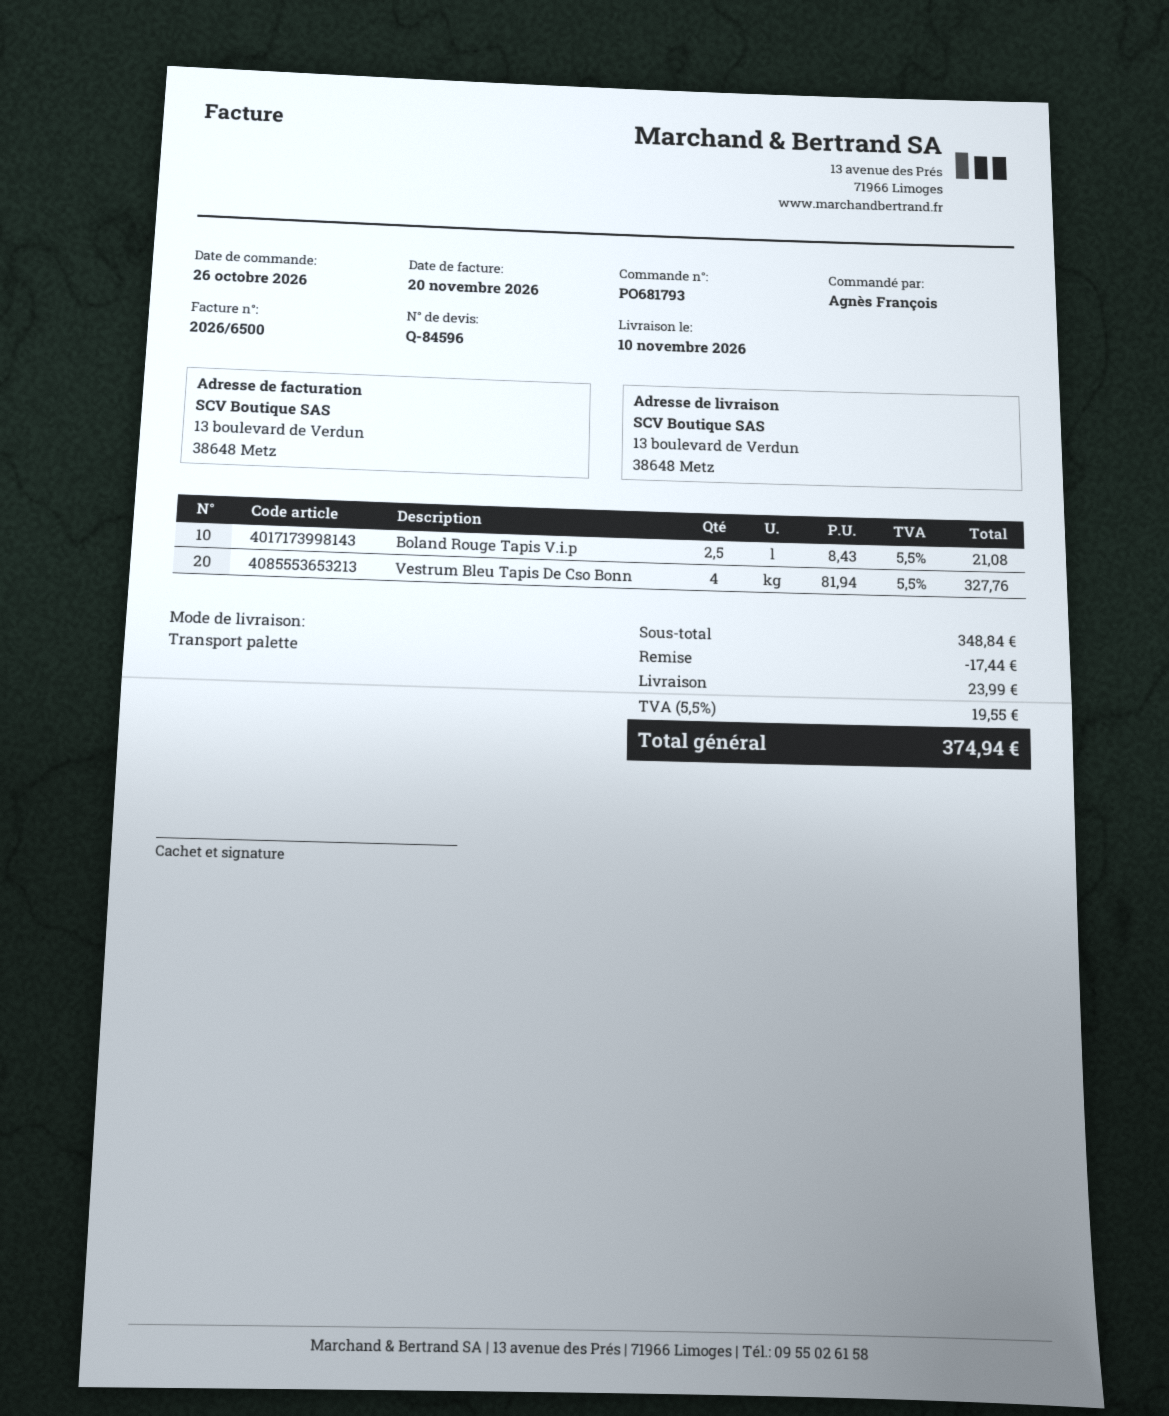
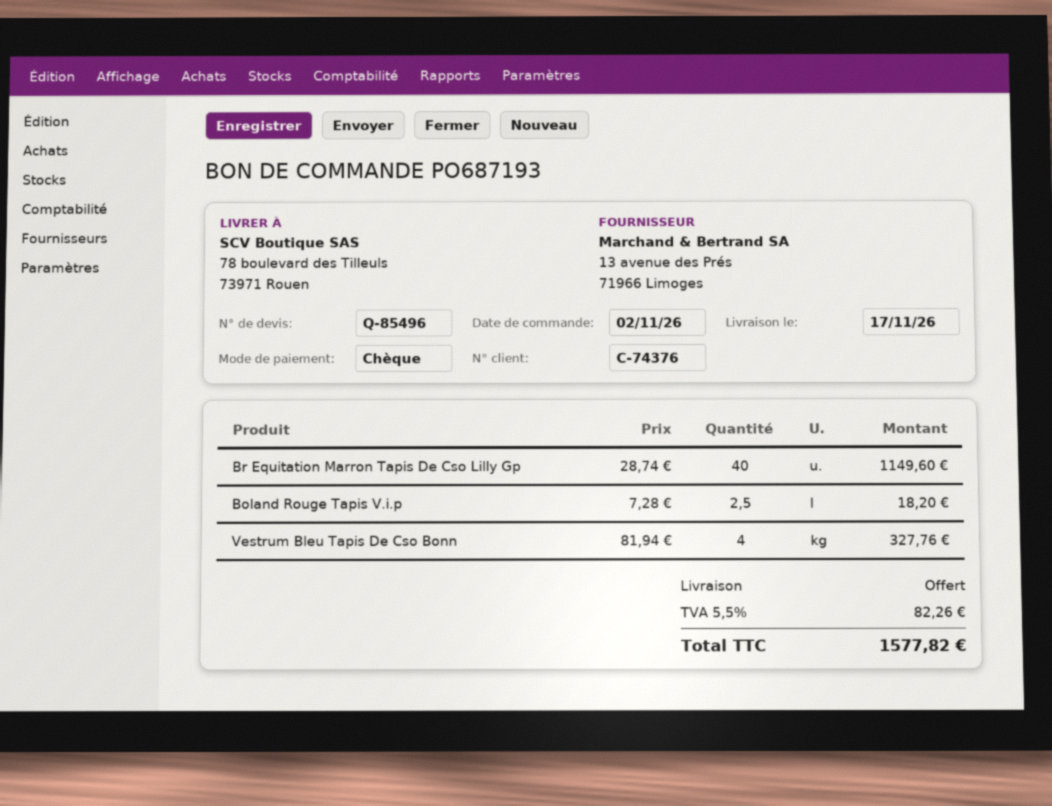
quote number: Q-84596 -> Q-85496
order number: PO681793 -> PO687193
order date: 2026-10-26 -> 2026-11-02
delivery date: 2026-11-10 -> 2026-11-17
ship to: 13 boulevard de Verdun, 38648 Metz -> 78 boulevard des Tilleuls, 73971 Rouen
Boland Rouge Tapis V.i.p: 2.5 x 8.43 = 21.08 -> 2.5 x 7.28 = 18.20
Br Equitation Marron Tapis De Cso Lilly Gp: none -> 40 x 28.74 = 1149.60
discount: 17.44 -> none
shipping: 23.99 -> 0.00
tax: 5.5% = 19.55 -> 5.5% = 82.26
total: 374.94 -> 1577.82

